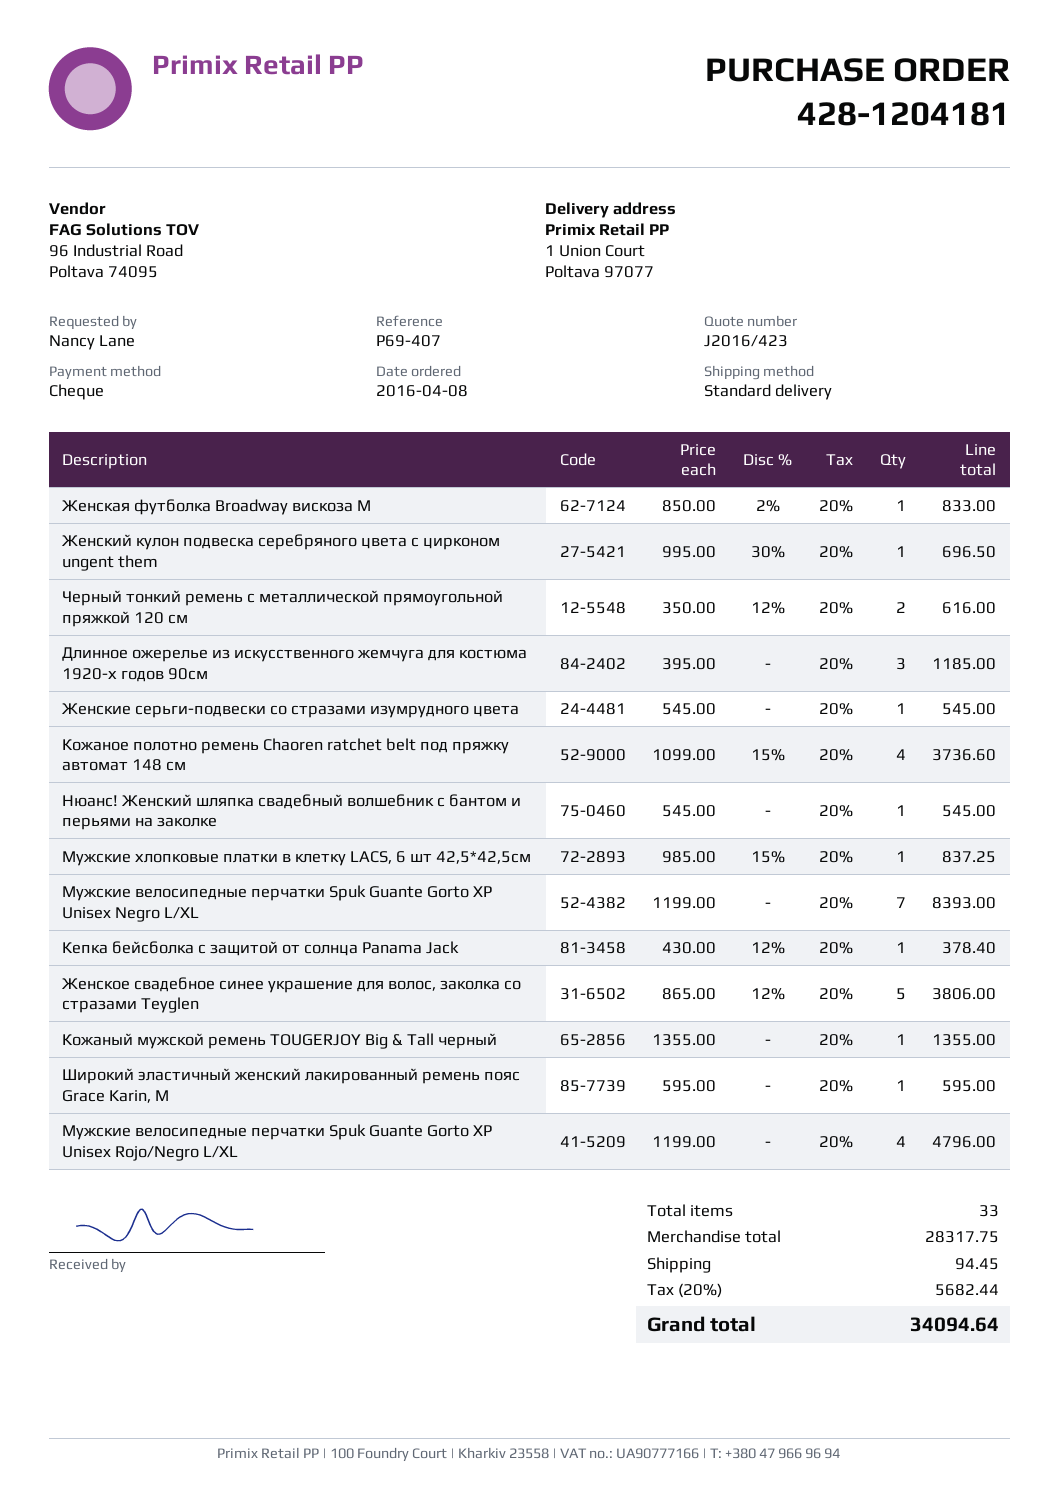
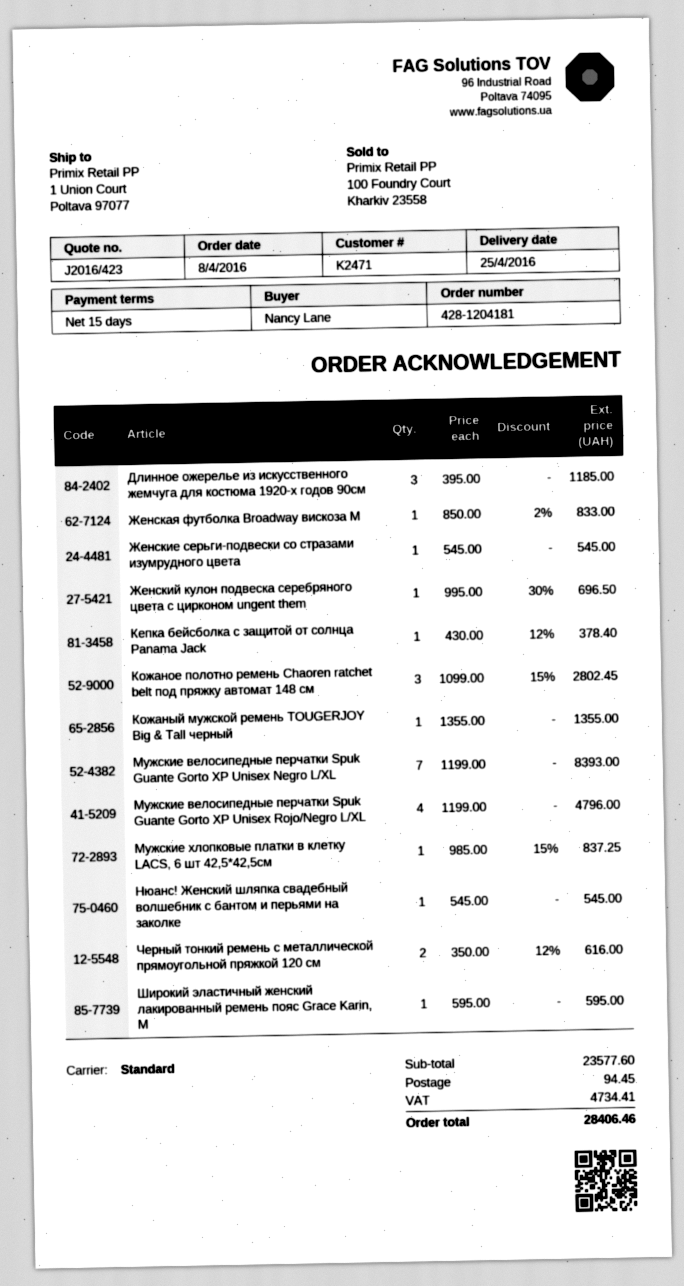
Кожаное полотно ремень Chaoren ratchet belt под пряжку автомат 148 см: 4 x 1099.00 - 15% = 3736.60 -> 3 x 1099.00 - 15% = 2802.45
Женское свадебное синее украшение для волос, заколка со стразами Teyglen: 5 x 865.00 - 12% = 3806.00 -> none
subtotal: 28317.75 -> 23577.60
tax: 5682.44 -> 4734.41
total: 34094.64 -> 28406.46

